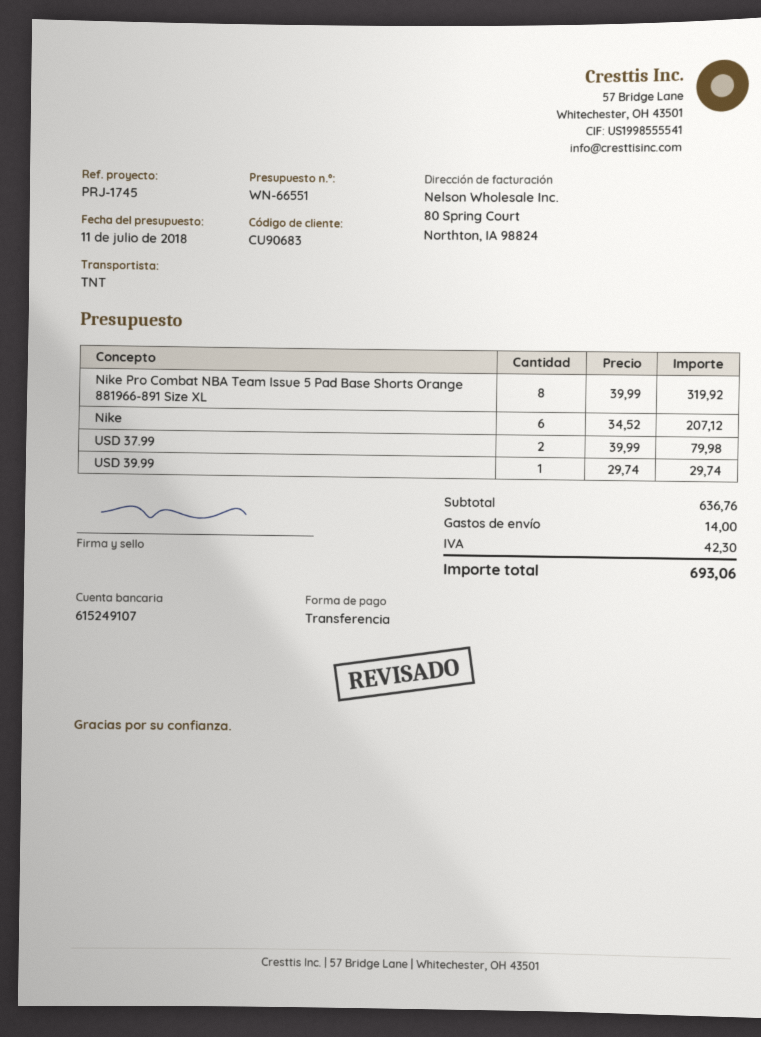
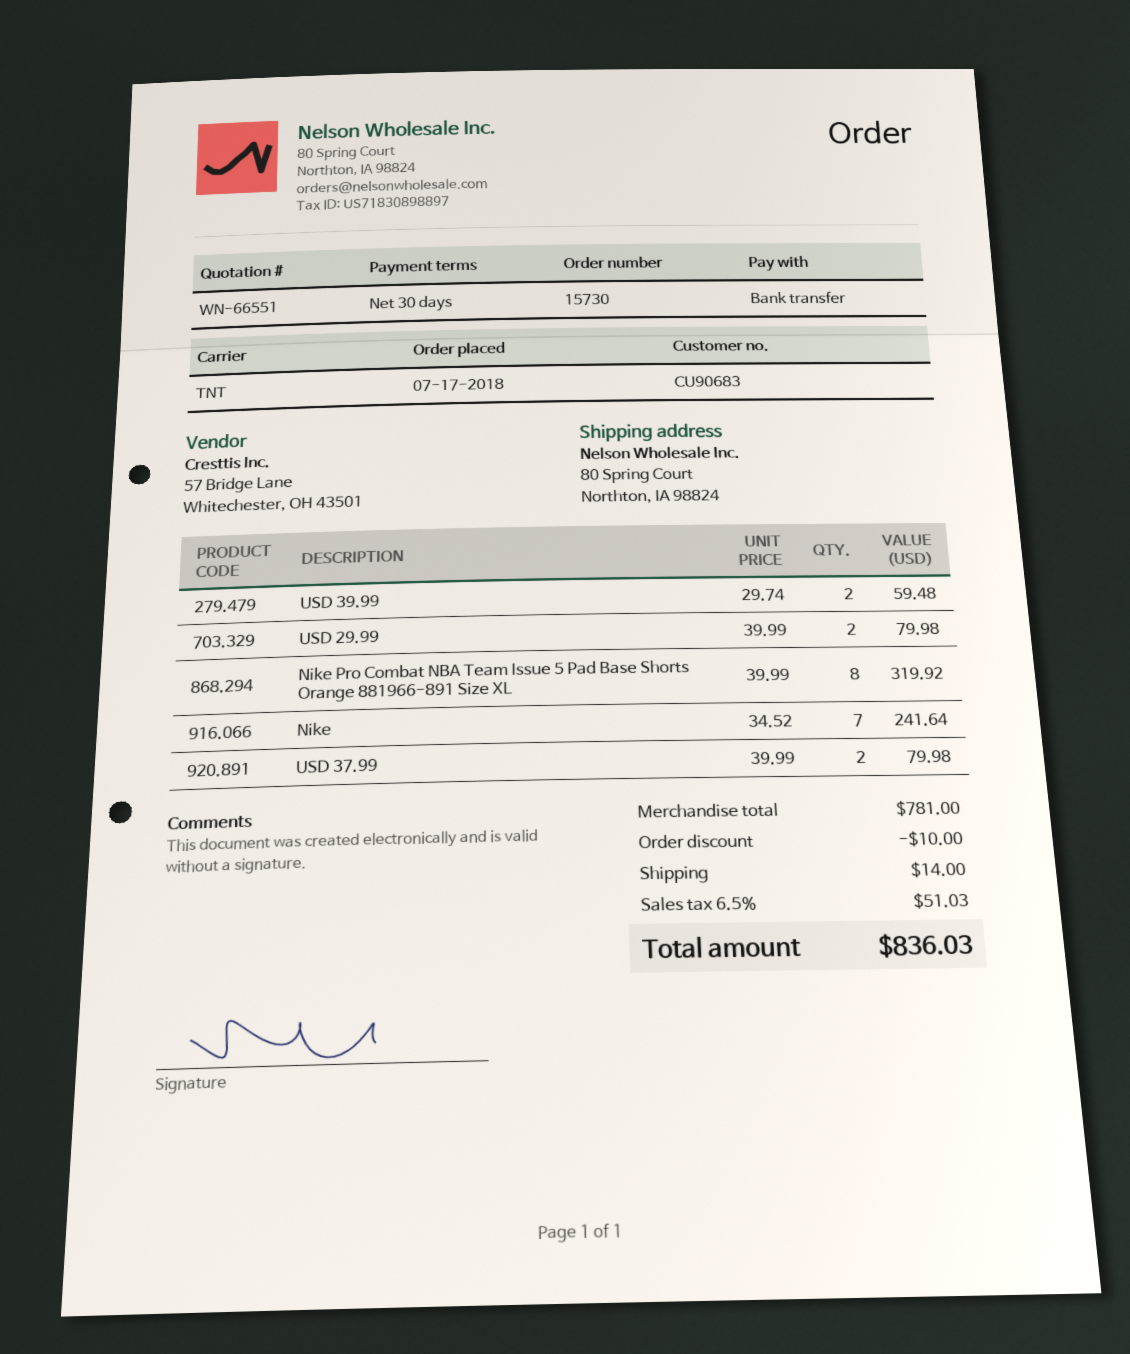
Nike: 6 x 34.52 = 207.12 -> 7 x 34.52 = 241.64
USD 39.99: 1 x 29.74 = 29.74 -> 2 x 29.74 = 59.48
USD 29.99: none -> 2 x 39.99 = 79.98
subtotal: 636.76 -> 781.00
discount: none -> 10.00
tax: 42.30 -> 51.03
total: 693.06 -> 836.03

